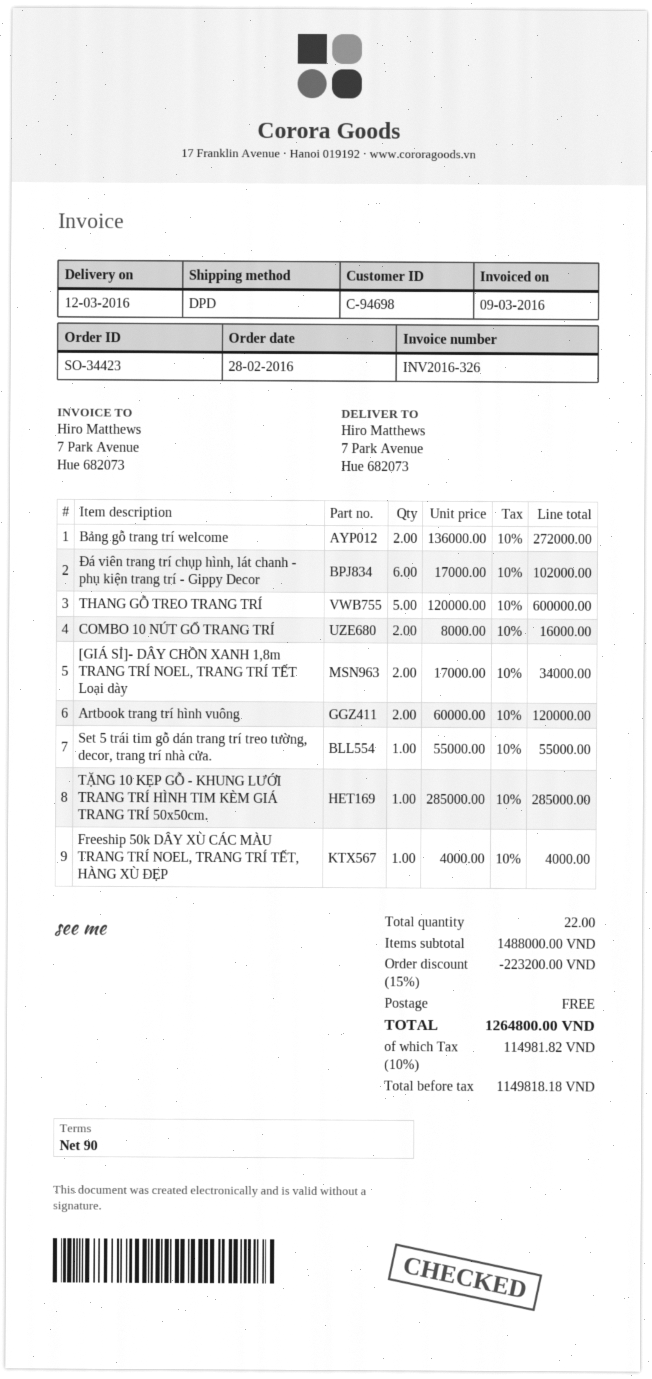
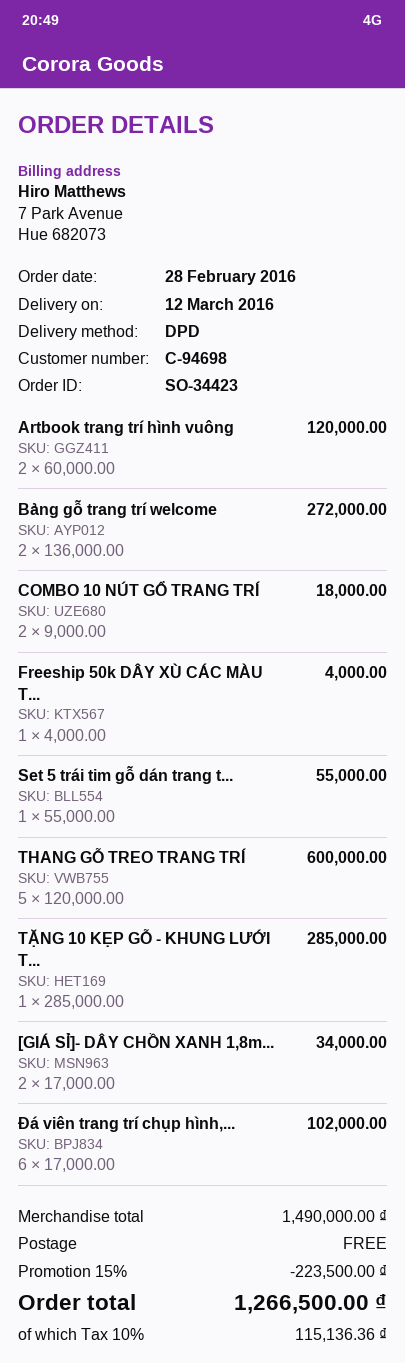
COMBO 10 NÚT GỔ TRANG TRÍ: 2 x 8000.00 = 16000.00 -> 2 x 9000.00 = 18000.00
subtotal: 1488000.00 -> 1490000.00
discount: 15% = 223200.00 -> 15% = 223500.00
tax: 10% = 114981.82 -> 10% = 115136.36
total: 1264800.00 -> 1266500.00

